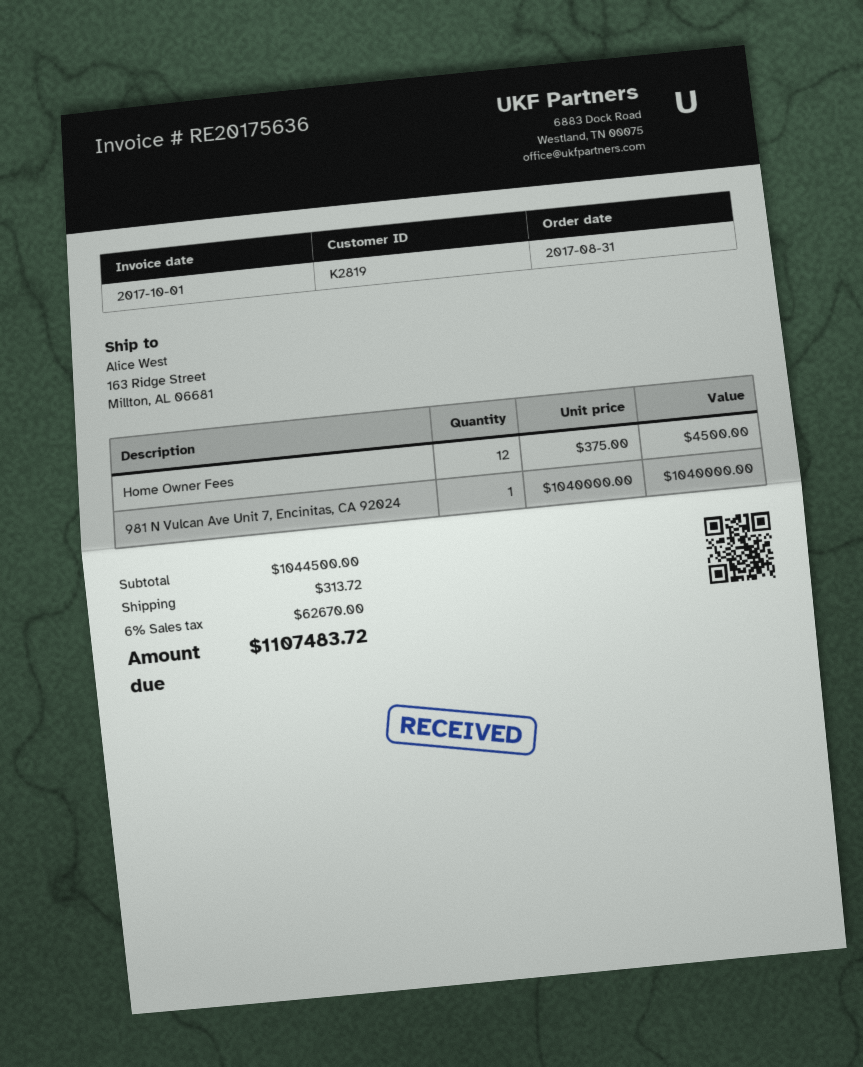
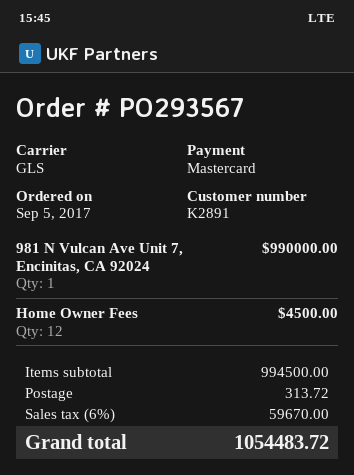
order date: 2017-08-31 -> 2017-09-05
customer number: K2819 -> K2891
981 N Vulcan Ave Unit 7, Encinitas, CA 92024: 1 for 1040000.00 -> 1 for 990000.00
subtotal: 1044500.00 -> 994500.00
tax: 6% = 62670.00 -> 6% = 59670.00
total: 1107483.72 -> 1054483.72

